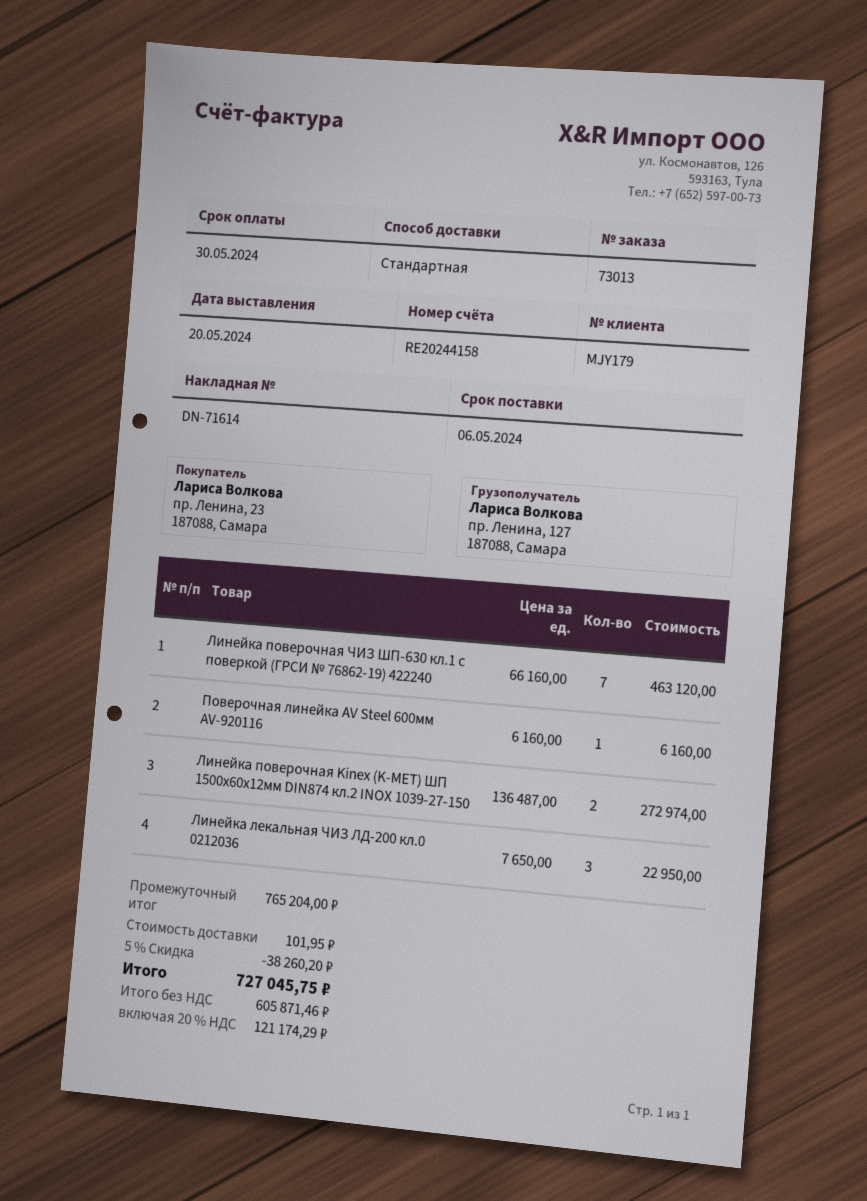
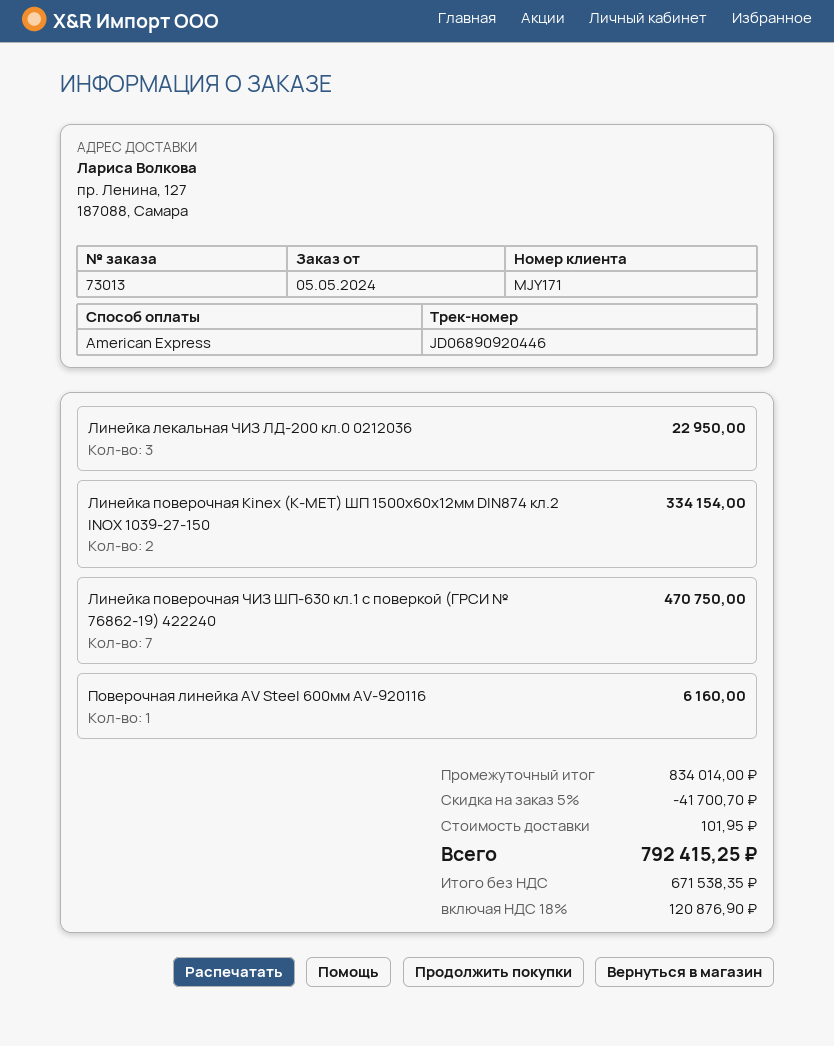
customer number: MJY179 -> MJY171
Линейка поверочная ЧИЗ ШП-630 кл.1 с поверкой (ГРСИ № 76862-19) 422240: 7 for 463120.00 -> 7 for 470750.00
Линейка поверочная Kinex (K-MET) ШП 1500х60х12мм DIN874 кл.2 INOX 1039-27-150: 2 for 272974.00 -> 2 for 334154.00
subtotal: 765204.00 -> 834014.00
discount: 5% = 38260.20 -> 5% = 41700.70
net: 605871.46 -> 671538.35
tax: 20% = 121174.29 -> 18% = 120876.90
total: 727045.75 -> 792415.25

